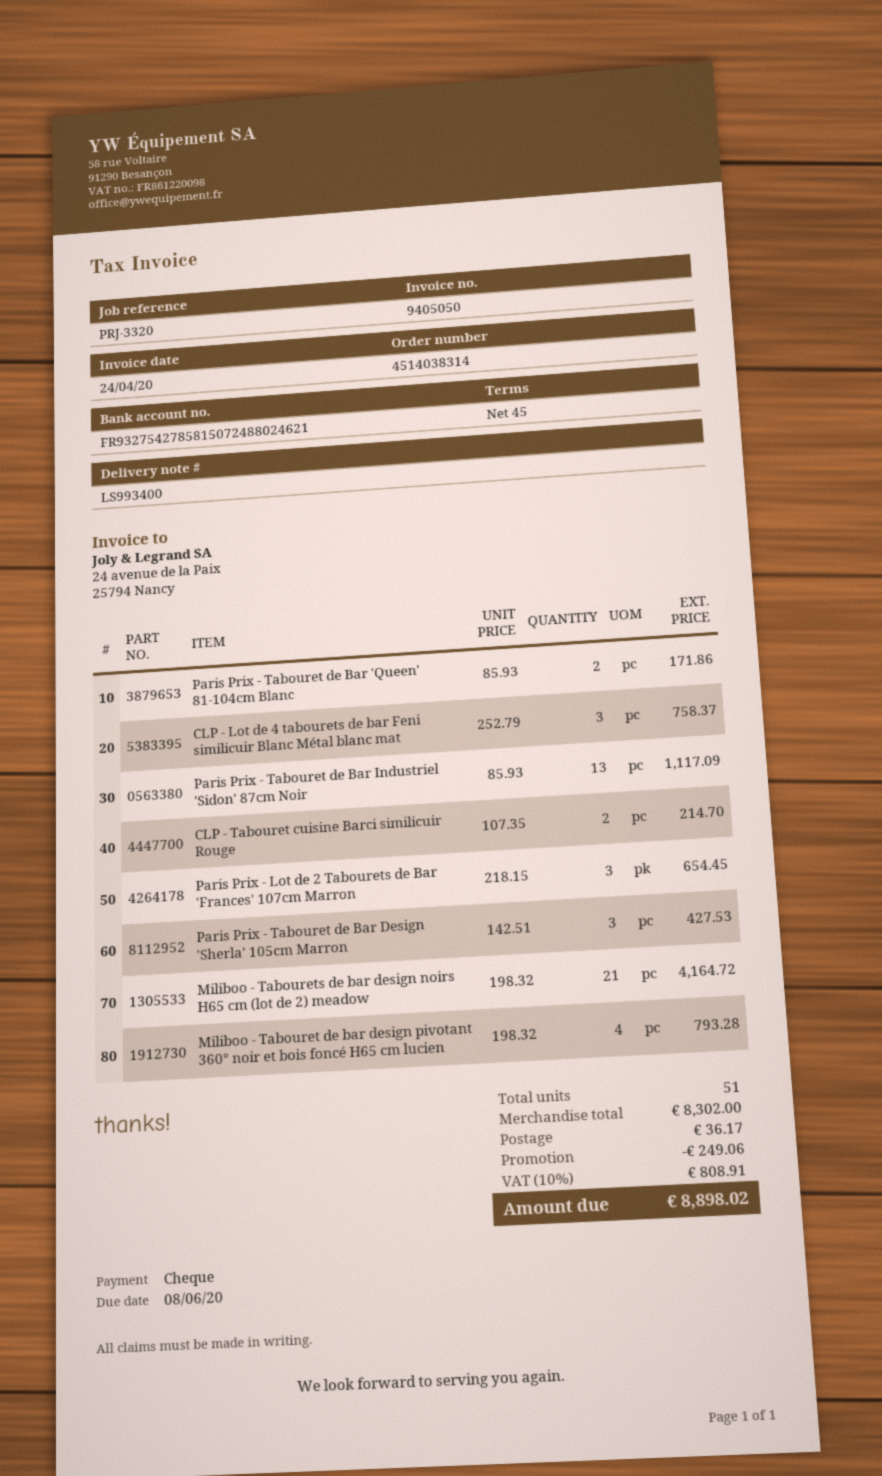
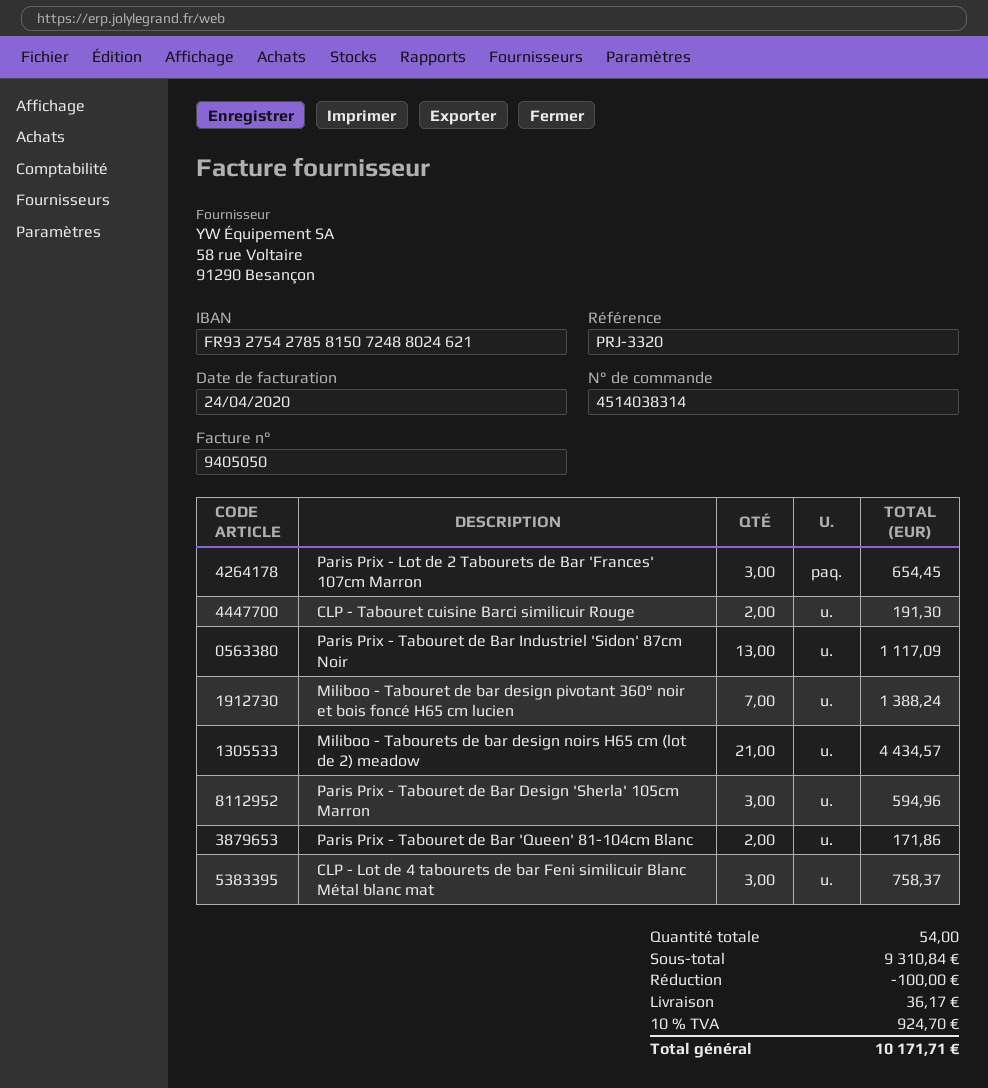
CLP - Tabouret cuisine Barci similicuir Rouge: 2 for 214.70 -> 2 for 191.30
Paris Prix - Tabouret de Bar Design 'Sherla' 105cm Marron: 3 for 427.53 -> 3 for 594.96
Miliboo - Tabourets de bar design noirs H65 cm (lot de 2) meadow: 21 for 4164.72 -> 21 for 4434.57
Miliboo - Tabouret de bar design pivotant 360° noir et bois foncé H65 cm lucien: 4 for 793.28 -> 7 for 1388.24
total quantity: 51 -> 54
subtotal: 8302.00 -> 9310.84
discount: 249.06 -> 100.00
tax: 10% = 808.91 -> 10% = 924.70
total: 8898.02 -> 10171.71

